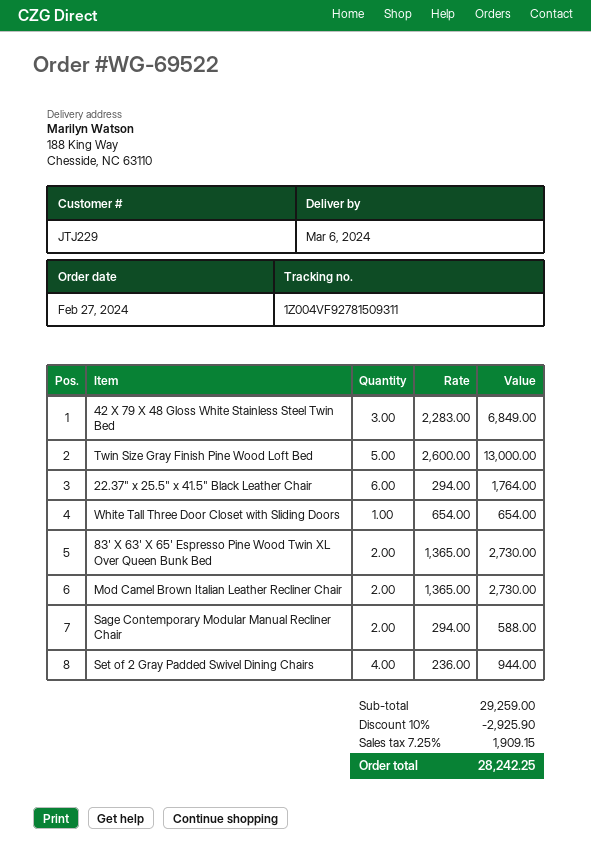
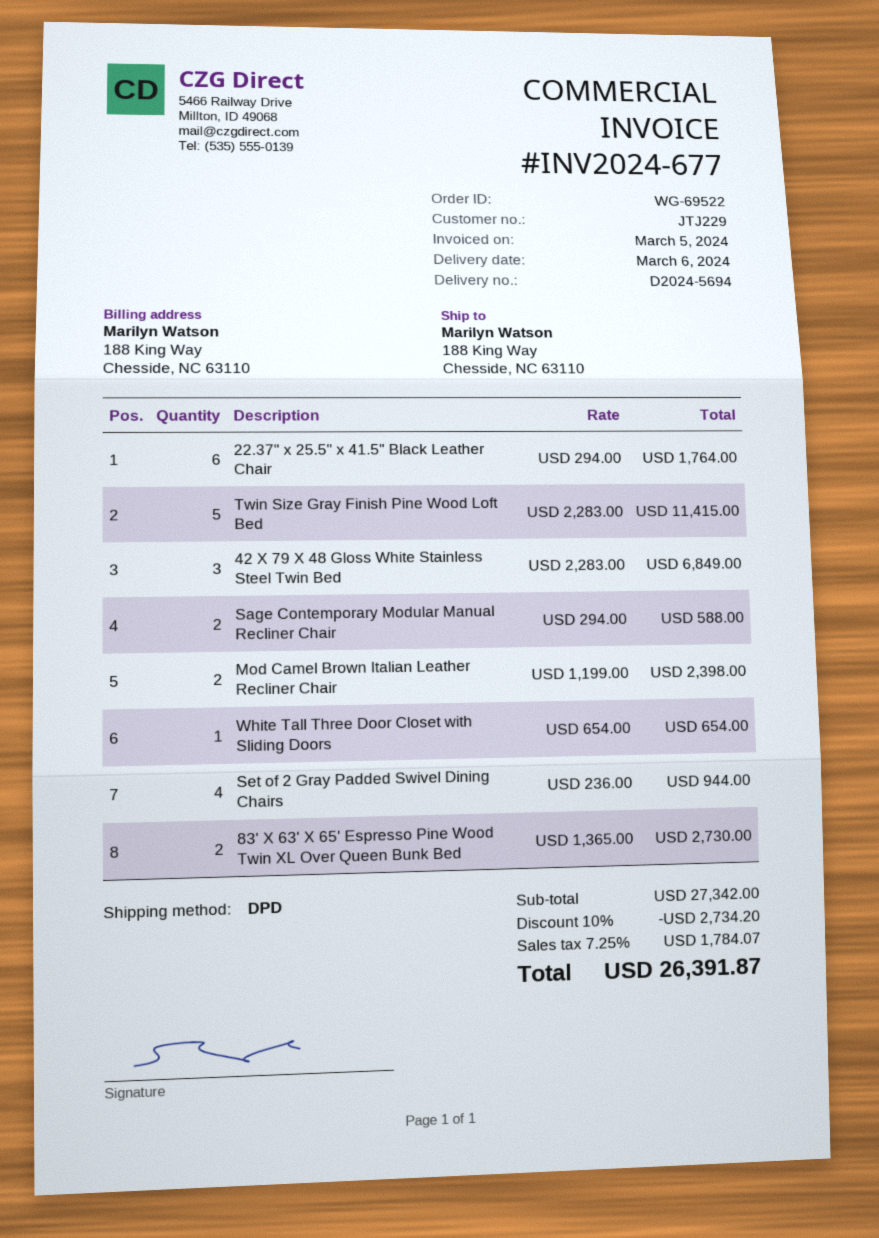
Twin Size Gray Finish Pine Wood Loft Bed: 5 x 2600.00 = 13000.00 -> 5 x 2283.00 = 11415.00
Mod Camel Brown Italian Leather Recliner Chair: 2 x 1365.00 = 2730.00 -> 2 x 1199.00 = 2398.00
subtotal: 29259.00 -> 27342.00
discount: 10% = 2925.90 -> 10% = 2734.20
tax: 7.25% = 1909.15 -> 7.25% = 1784.07
total: 28242.25 -> 26391.87

